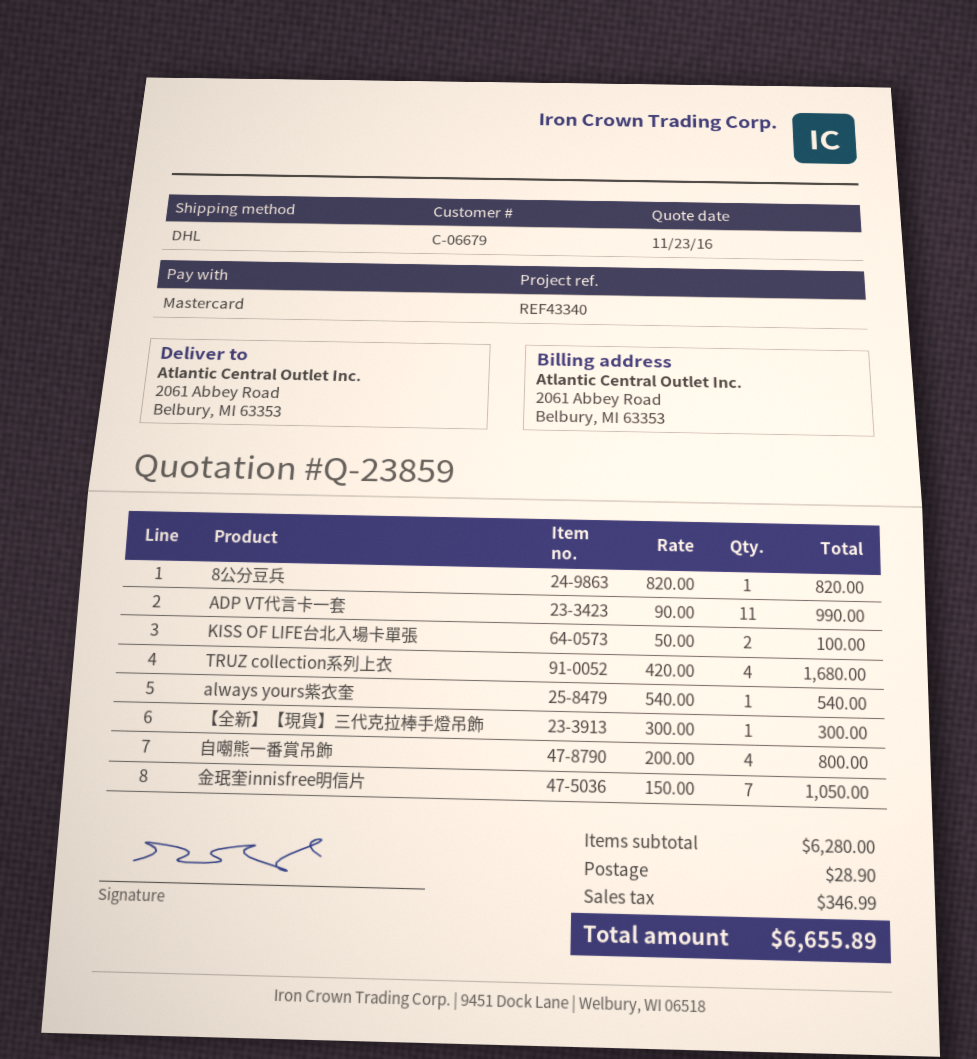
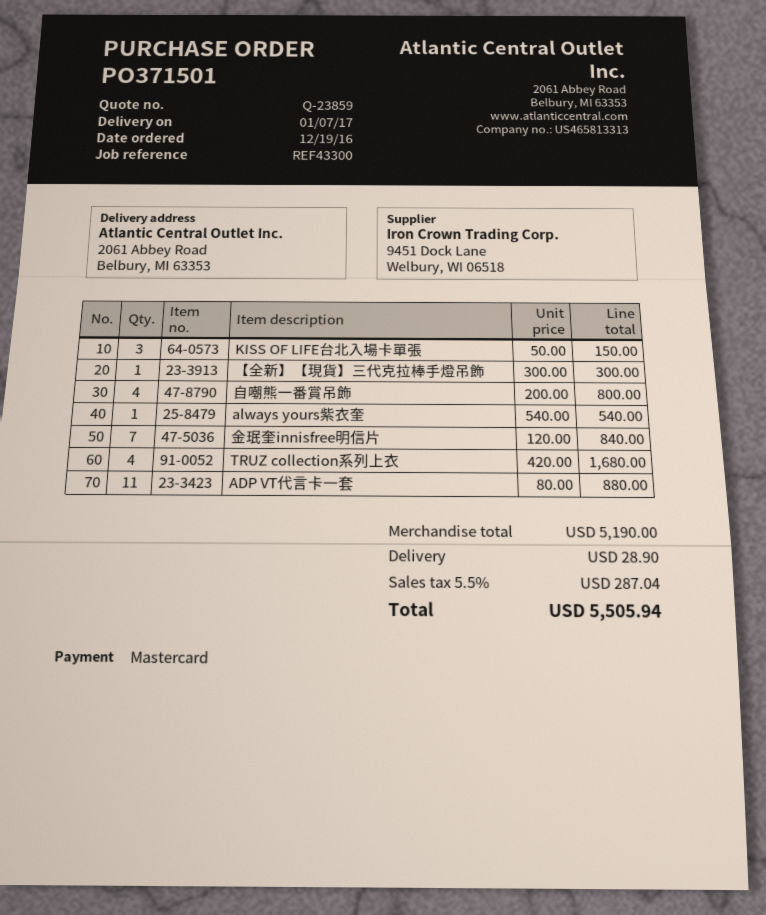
reference: REF43340 -> REF43300
8公分豆兵: 1 x 820.00 = 820.00 -> none
ADP VT代言卡一套: 11 x 90.00 = 990.00 -> 11 x 80.00 = 880.00
KISS OF LIFE台北入場卡單張: 2 x 50.00 = 100.00 -> 3 x 50.00 = 150.00
金珉奎innisfree明信片: 7 x 150.00 = 1050.00 -> 7 x 120.00 = 840.00
subtotal: 6280.00 -> 5190.00
tax: 346.99 -> 287.04
total: 6655.89 -> 5505.94

